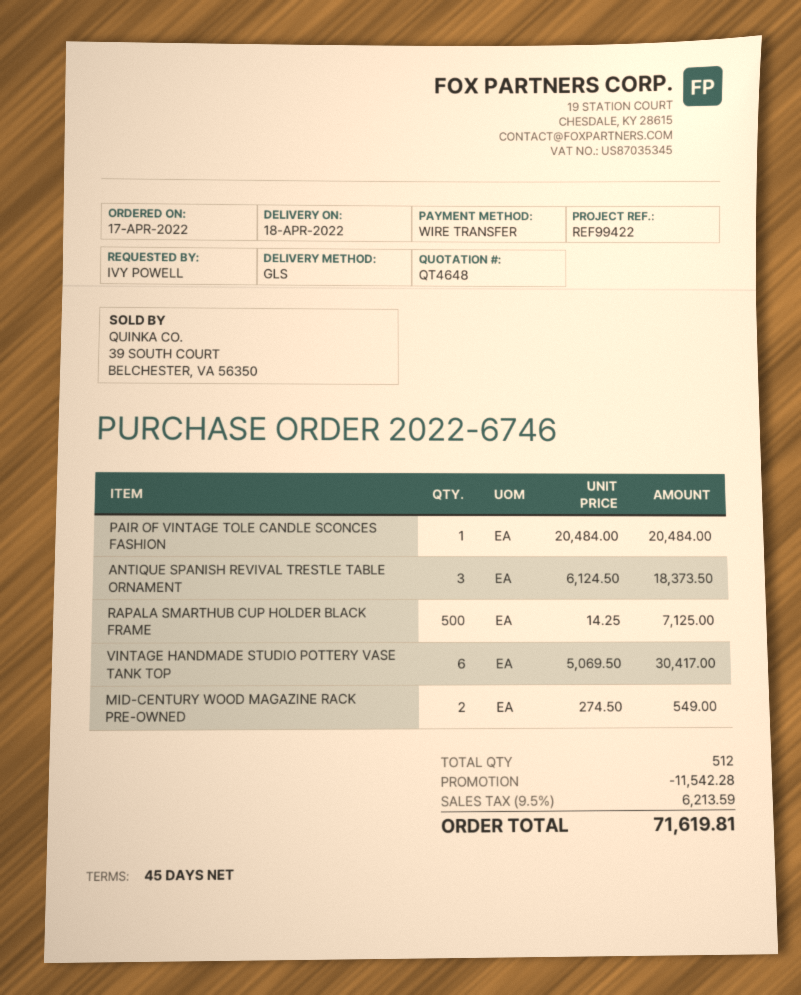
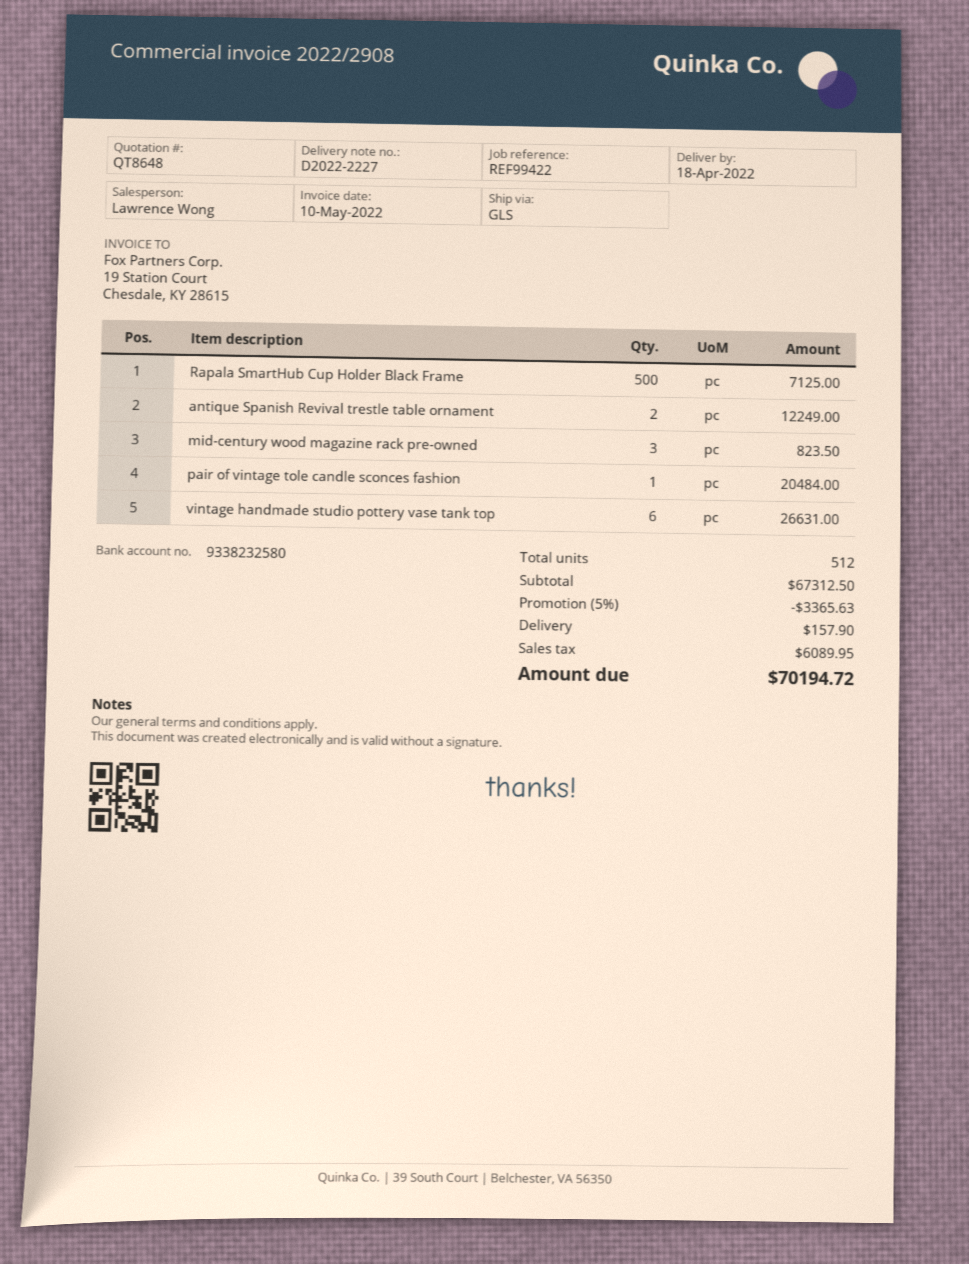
quote number: QT4648 -> QT8648
ANTIQUE SPANISH REVIVAL TRESTLE TABLE ORNAMENT: 3 for 18373.50 -> 2 for 12249.00
VINTAGE HANDMADE STUDIO POTTERY VASE TANK TOP: 6 for 30417.00 -> 6 for 26631.00
MID-CENTURY WOOD MAGAZINE RACK PRE-OWNED: 2 for 549.00 -> 3 for 823.50
discount: 11542.28 -> 3365.63
shipping: none -> 157.90
tax: 6213.59 -> 6089.95
total: 71619.81 -> 70194.72

